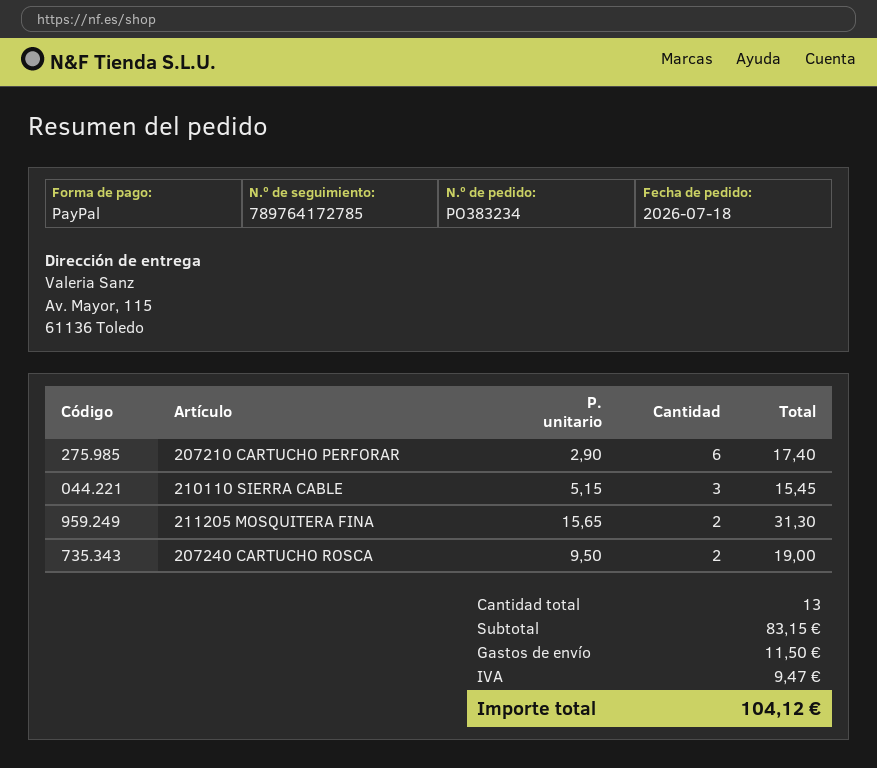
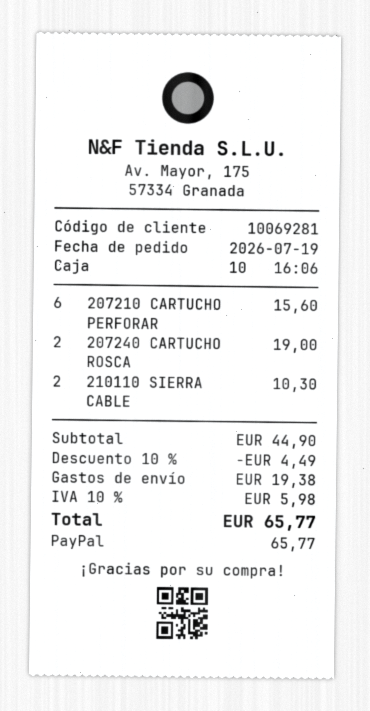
order date: 2026-07-18 -> 2026-07-19
207210 CARTUCHO PERFORAR: 6 for 17.40 -> 6 for 15.60
210110 SIERRA CABLE: 3 for 15.45 -> 2 for 10.30
211205 MOSQUITERA FINA: 2 for 31.30 -> none
subtotal: 83.15 -> 44.90
discount: none -> 10% = 4.49
shipping: 11.50 -> 19.38
tax: 9.47 -> 5.98
total: 104.12 -> 65.77

